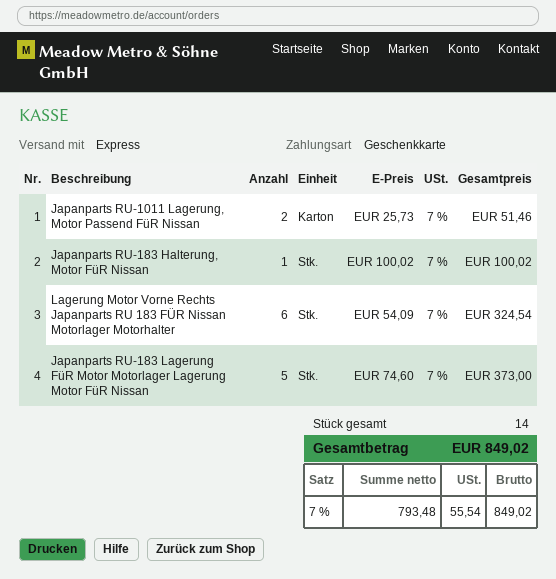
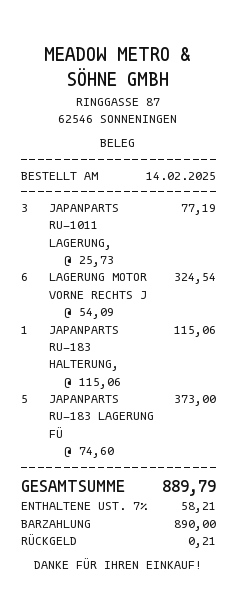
payment method: gift card -> cash
Japanparts RU-1011 Lagerung, Motor Passend FüR Nissan: 2 x 25.73 = 51.46 -> 3 x 25.73 = 77.19
Japanparts RU-183 Halterung, Motor FüR Nissan: 1 x 100.02 = 100.02 -> 1 x 115.06 = 115.06
tax: 7% = 55.54 -> 7% = 58.21
total: 849.02 -> 889.79

